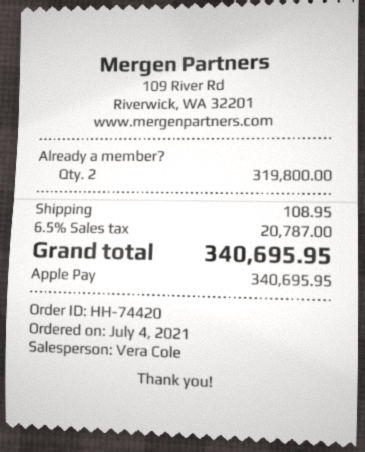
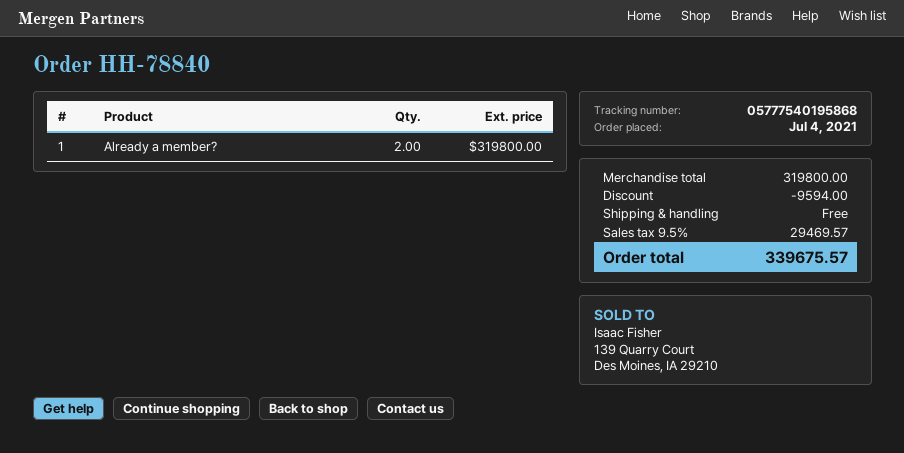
order number: HH-74420 -> HH-78840
discount: none -> 9594.00
shipping: 108.95 -> 0.00
tax: 6.5% = 20787.00 -> 9.5% = 29469.57
total: 340695.95 -> 339675.57

